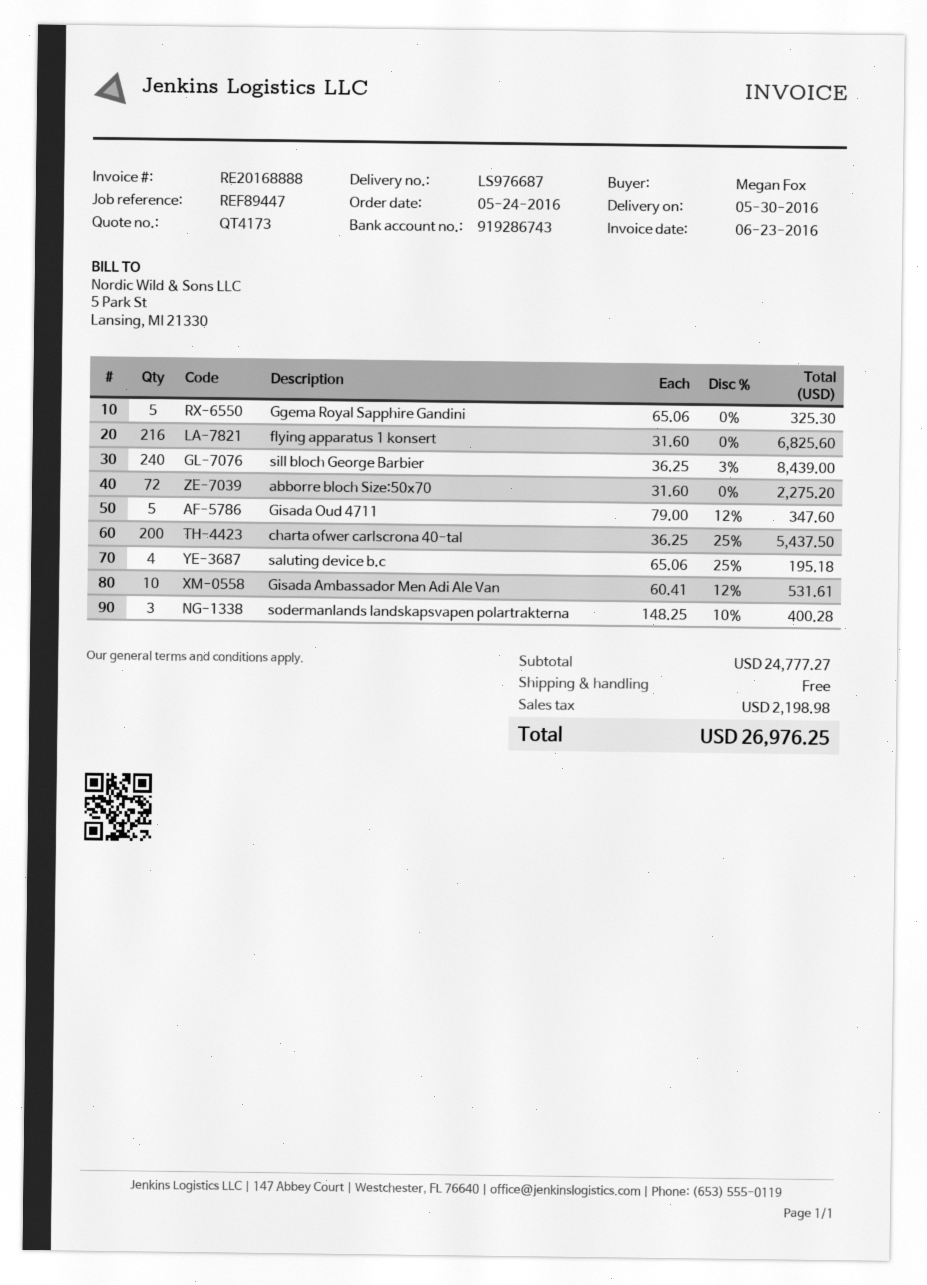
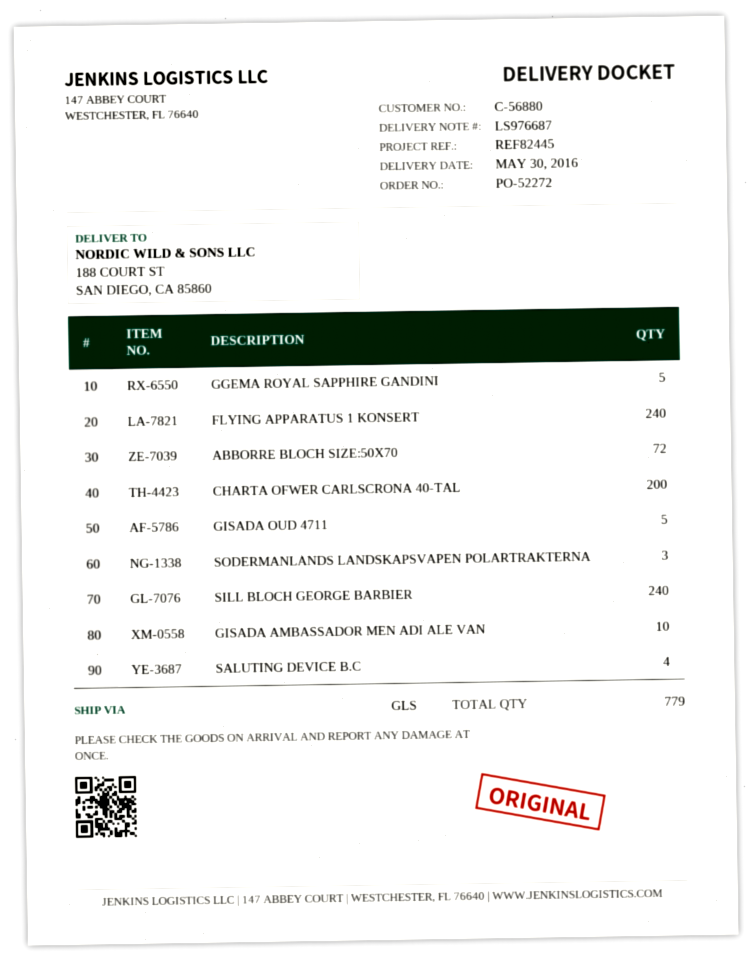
reference: REF89447 -> REF82445
flying apparatus 1 konsert: 216 -> 240

